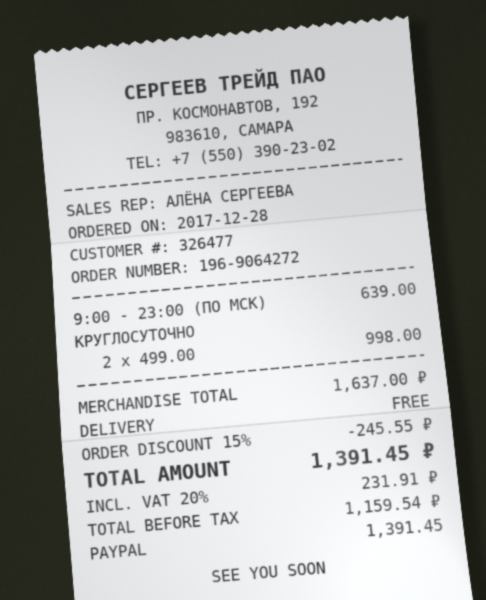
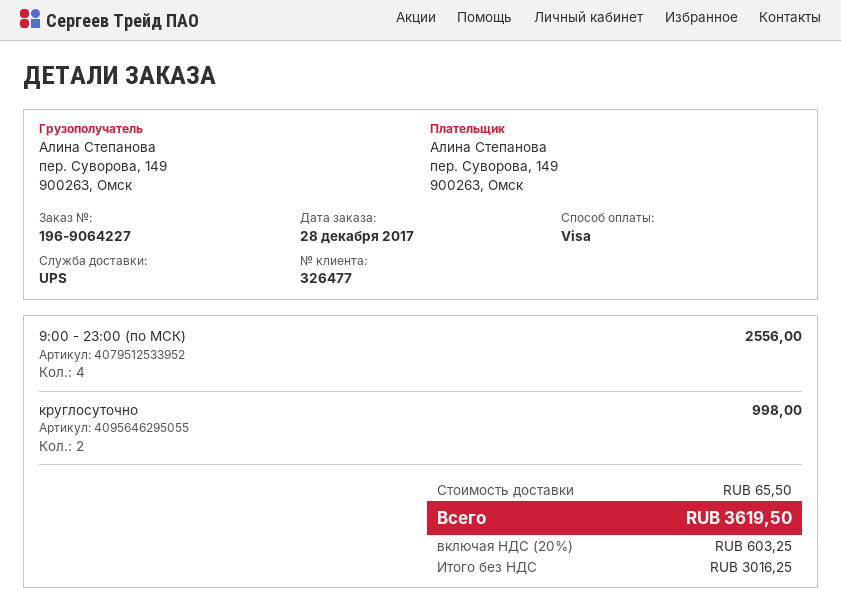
order number: 196-9064272 -> 196-9064227
payment method: PayPal -> Visa
9:00 - 23:00 (ПО МСК): 1 for 639.00 -> 4 for 2556.00
discount: 15% = 245.55 -> none
shipping: 0.00 -> 65.50
net: 1159.54 -> 3016.25
tax: 20% = 231.91 -> 20% = 603.25
total: 1391.45 -> 3619.50

